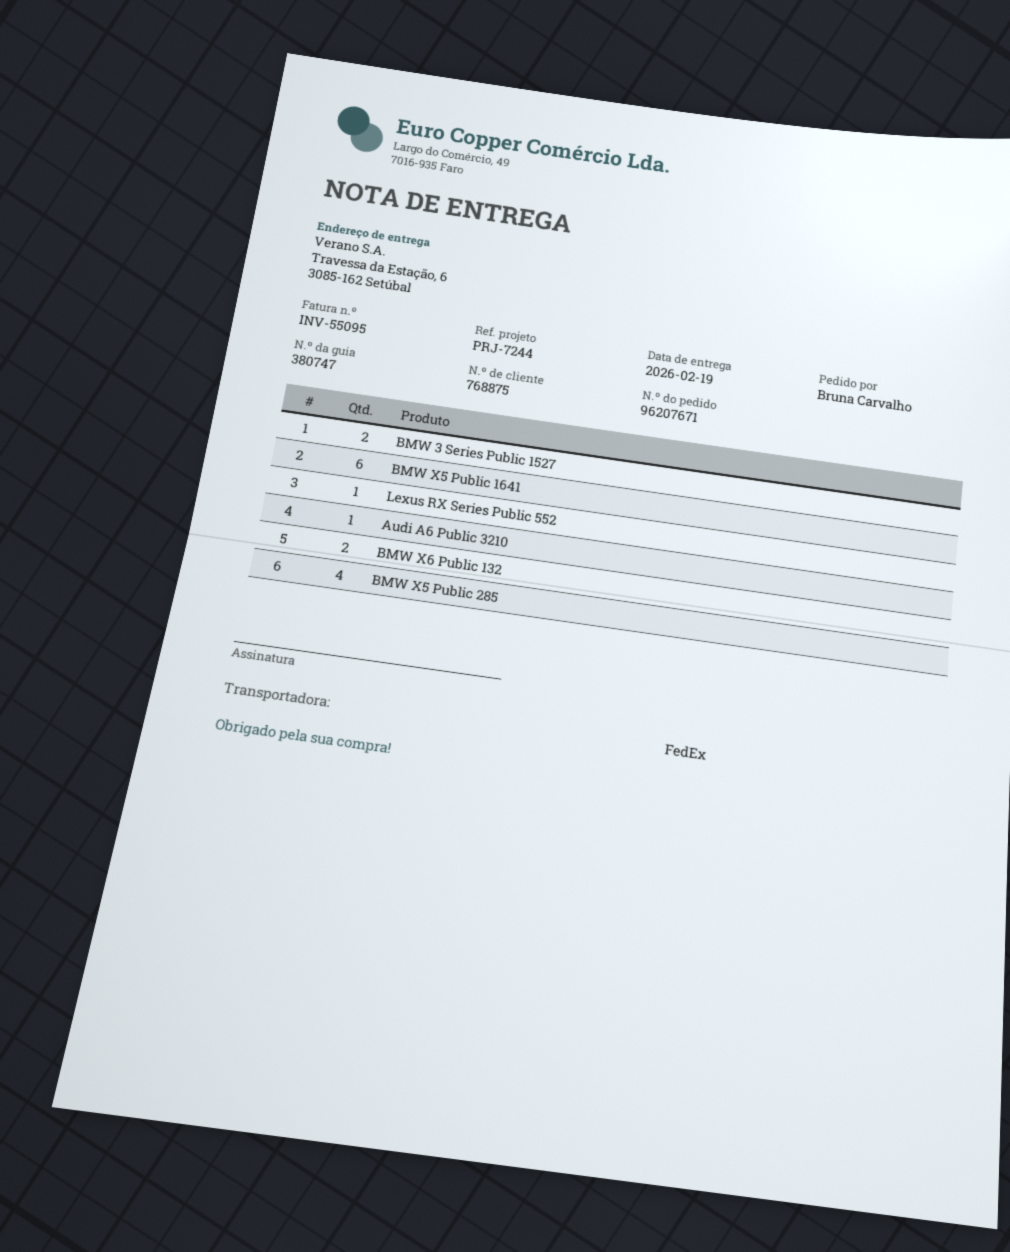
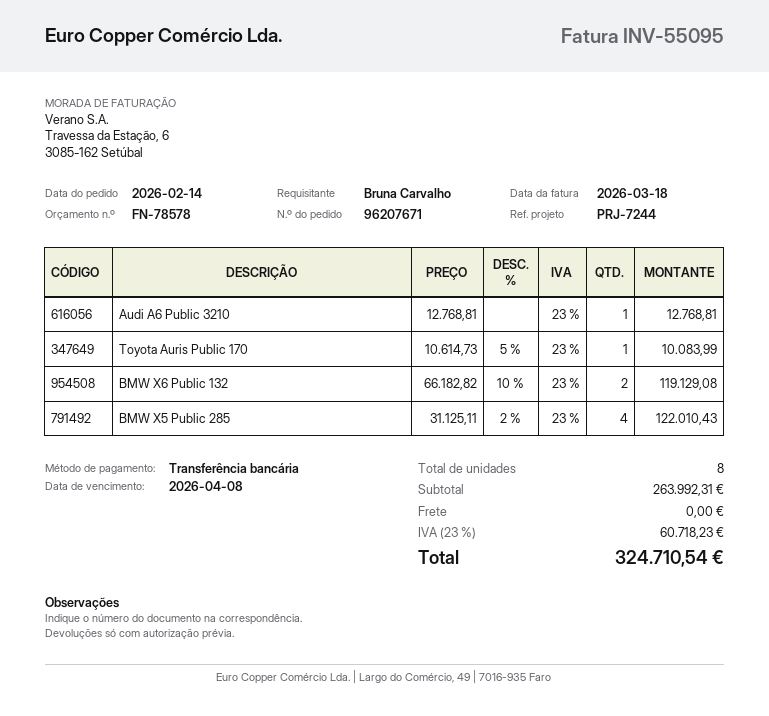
BMW 3 Series Public 1527: 2 -> none
BMW X5 Public 1641: 6 -> none
Lexus RX Series Public 552: 1 -> none
Toyota Auris Public 170: none -> 1

